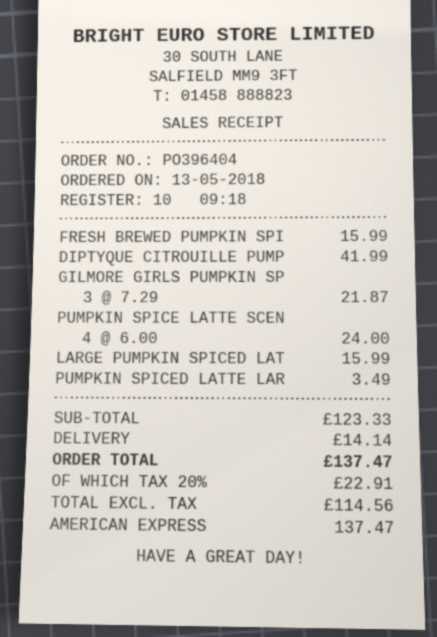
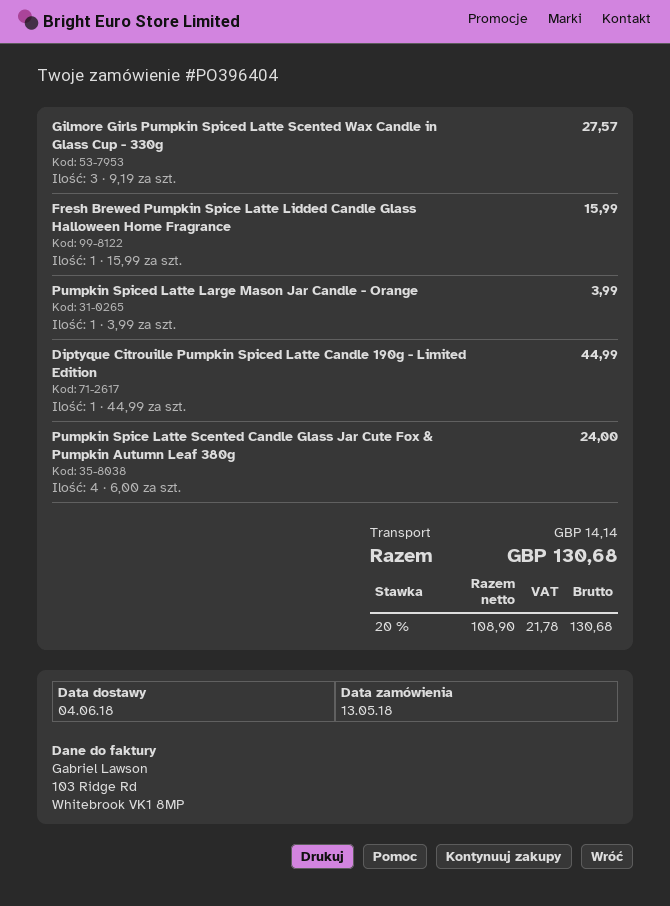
DIPTYQUE CITROUILLE PUMP: 1 x 41.99 = 41.99 -> 1 x 44.99 = 44.99
GILMORE GIRLS PUMPKIN SP: 3 x 7.29 = 21.87 -> 3 x 9.19 = 27.57
LARGE PUMPKIN SPICED LAT: 1 x 15.99 = 15.99 -> none
PUMPKIN SPICED LATTE LAR: 1 x 3.49 = 3.49 -> 1 x 3.99 = 3.99
net: 114.56 -> 108.90
tax: 20% = 22.91 -> 20% = 21.78
total: 137.47 -> 130.68

